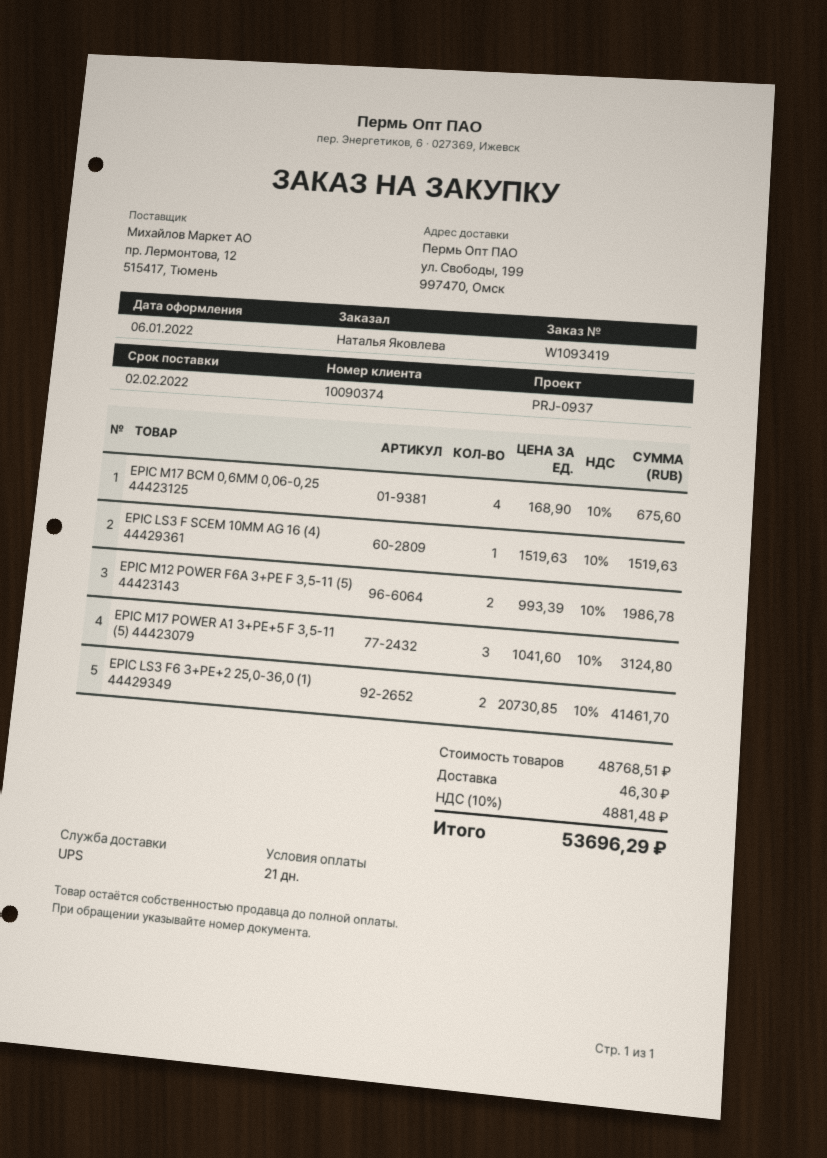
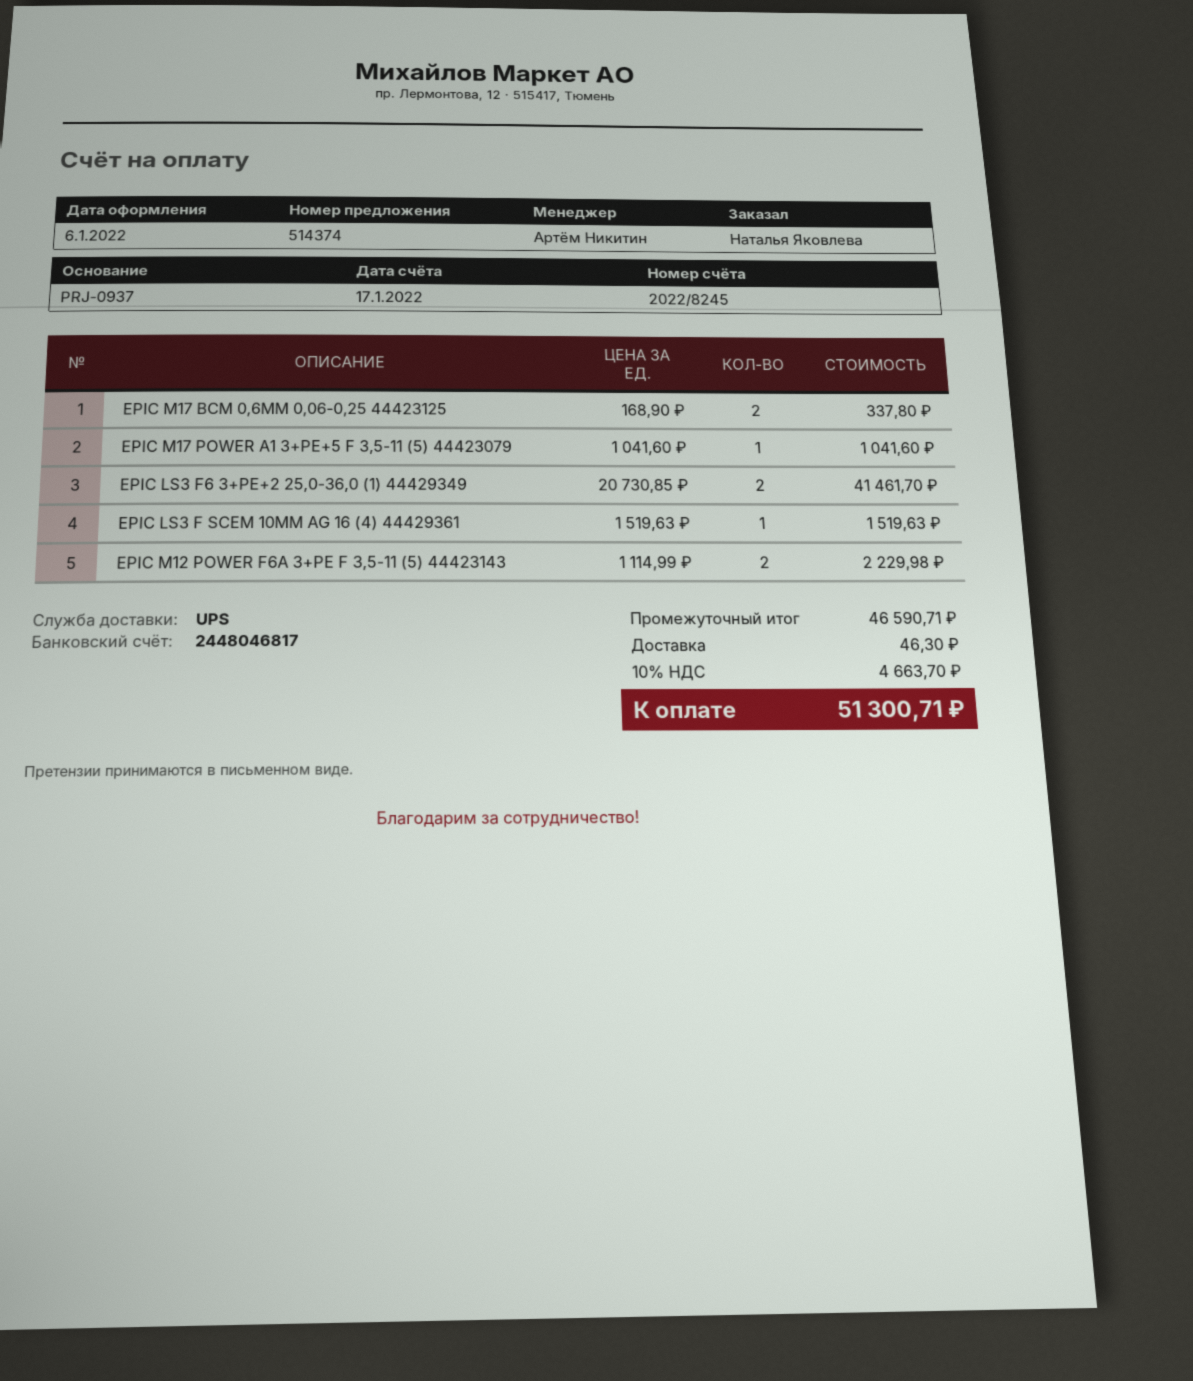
EPIC M17 BCM 0,6MM 0,06-0,25 44423125: 4 x 168.90 = 675.60 -> 2 x 168.90 = 337.80
EPIC M12 POWER F6A 3+PE F 3,5-11 (5) 44423143: 2 x 993.39 = 1986.78 -> 2 x 1114.99 = 2229.98
EPIC M17 POWER A1 3+PE+5 F 3,5-11 (5) 44423079: 3 x 1041.60 = 3124.80 -> 1 x 1041.60 = 1041.60
subtotal: 48768.51 -> 46590.71
tax: 10% = 4881.48 -> 10% = 4663.70
total: 53696.29 -> 51300.71

